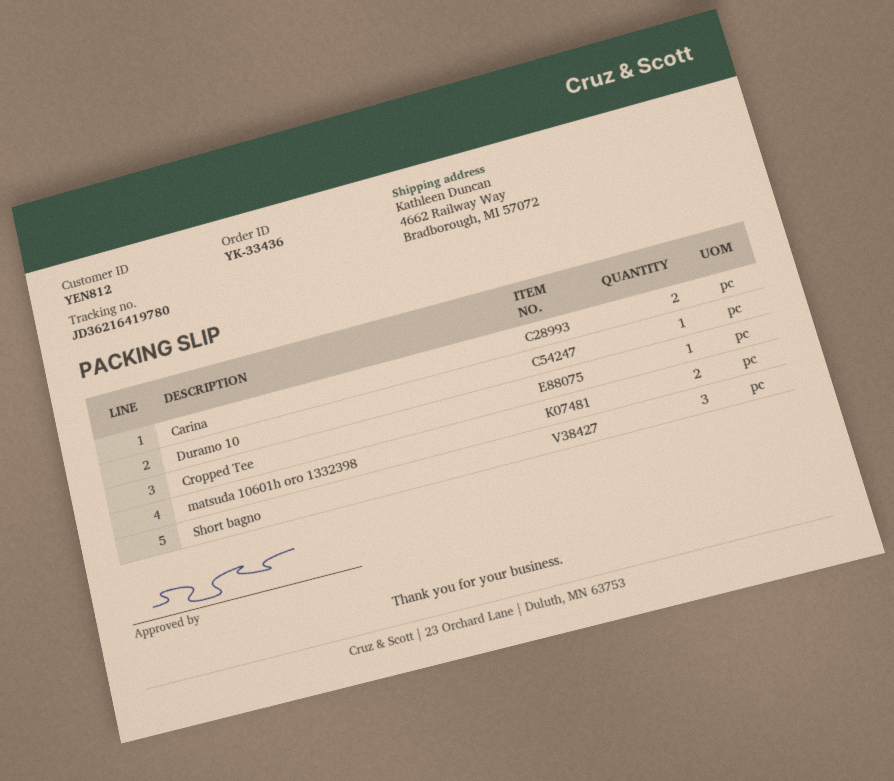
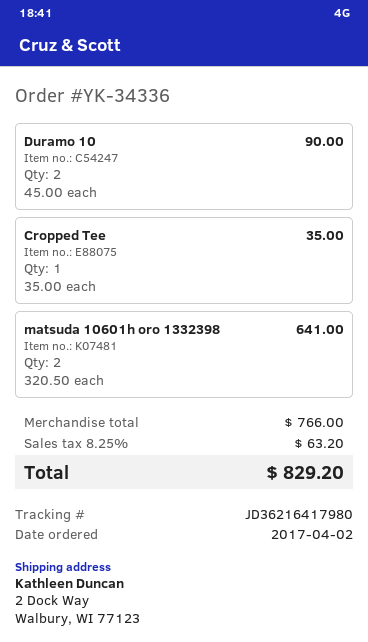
order number: YK-33436 -> YK-34336
tracking number: JD36216419780 -> JD36216417980
ship to: 4662 Railway Way, Bradborough, MI 57072 -> 2 Dock Way, Walbury, WI 77123
Carina: 2 -> none
Duramo 10: 1 -> 2
Short bagno: 3 -> none

